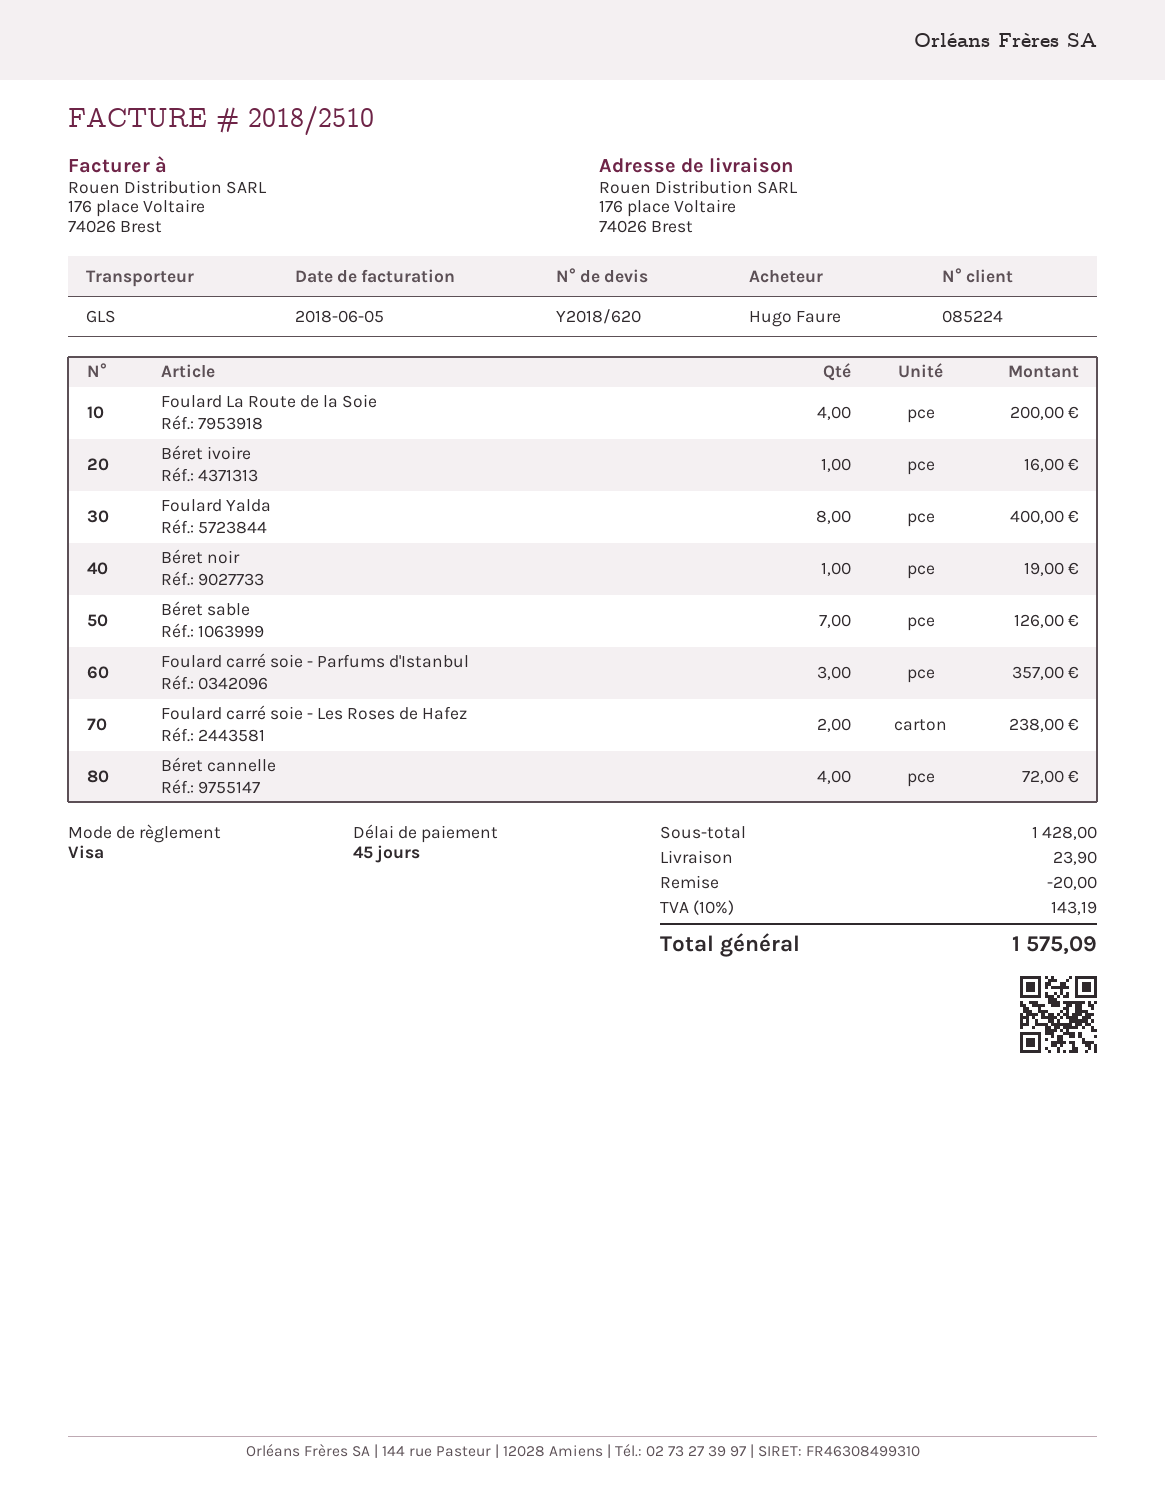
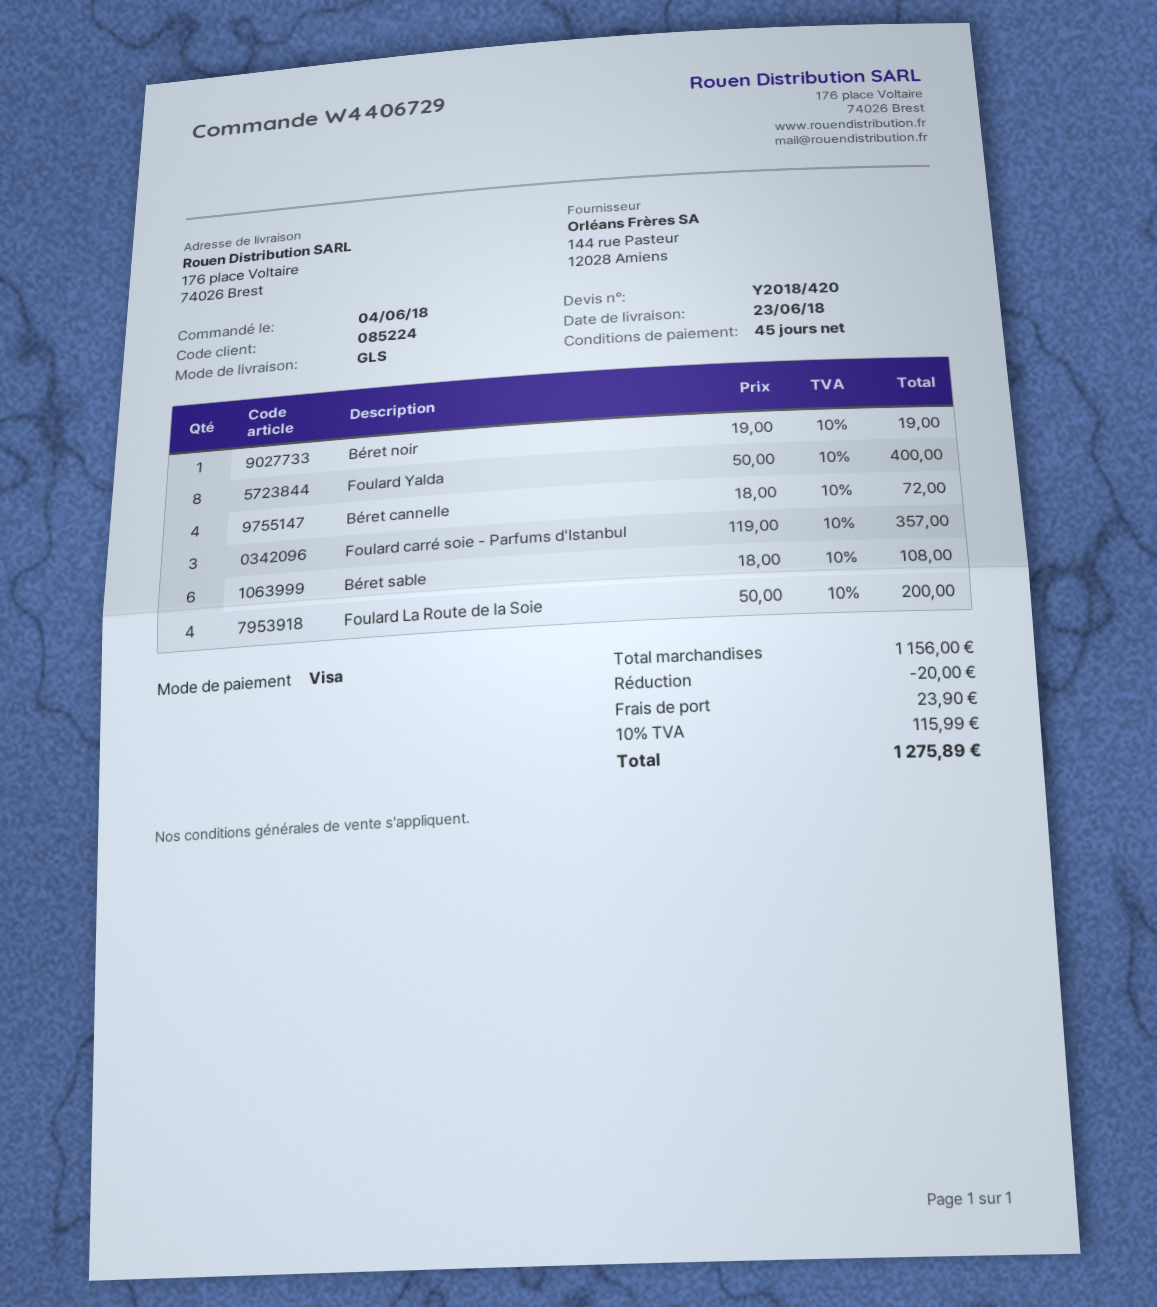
quote number: Y2018/620 -> Y2018/420
Béret ivoire: 1 for 16.00 -> none
Béret sable: 7 for 126.00 -> 6 for 108.00
Foulard carré soie - Les Roses de Hafez: 2 for 238.00 -> none
subtotal: 1428.00 -> 1156.00
tax: 10% = 143.19 -> 10% = 115.99
total: 1575.09 -> 1275.89

